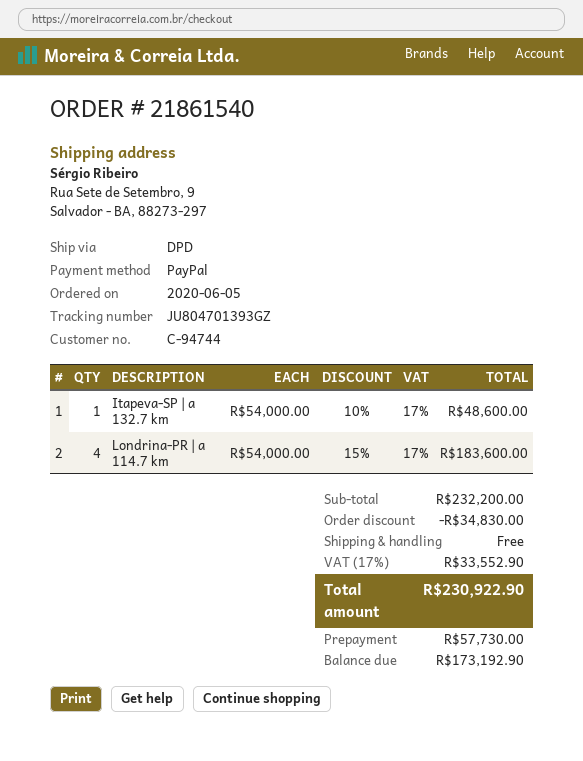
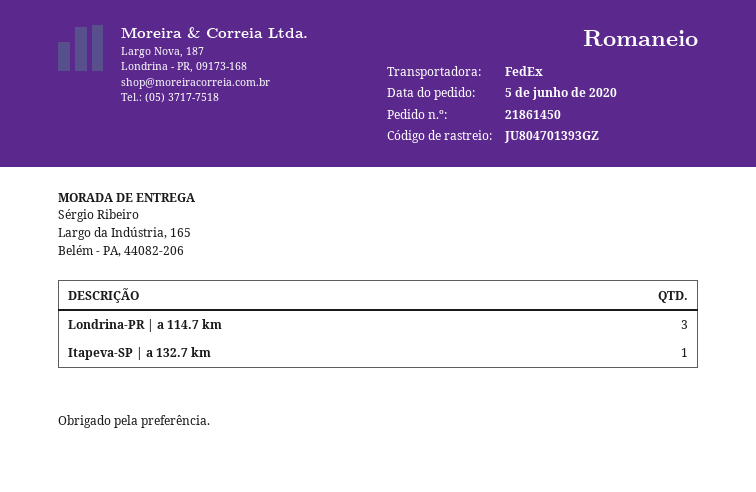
order number: 21861540 -> 21861450
shipping method: DPD -> FedEx
ship to: Rua Sete de Setembro, 9, Salvador - BA, 88273-297 -> Largo da Indústria, 165, Belém - PA, 44082-206
Londrina-PR | a 114.7 km: 4 -> 3

